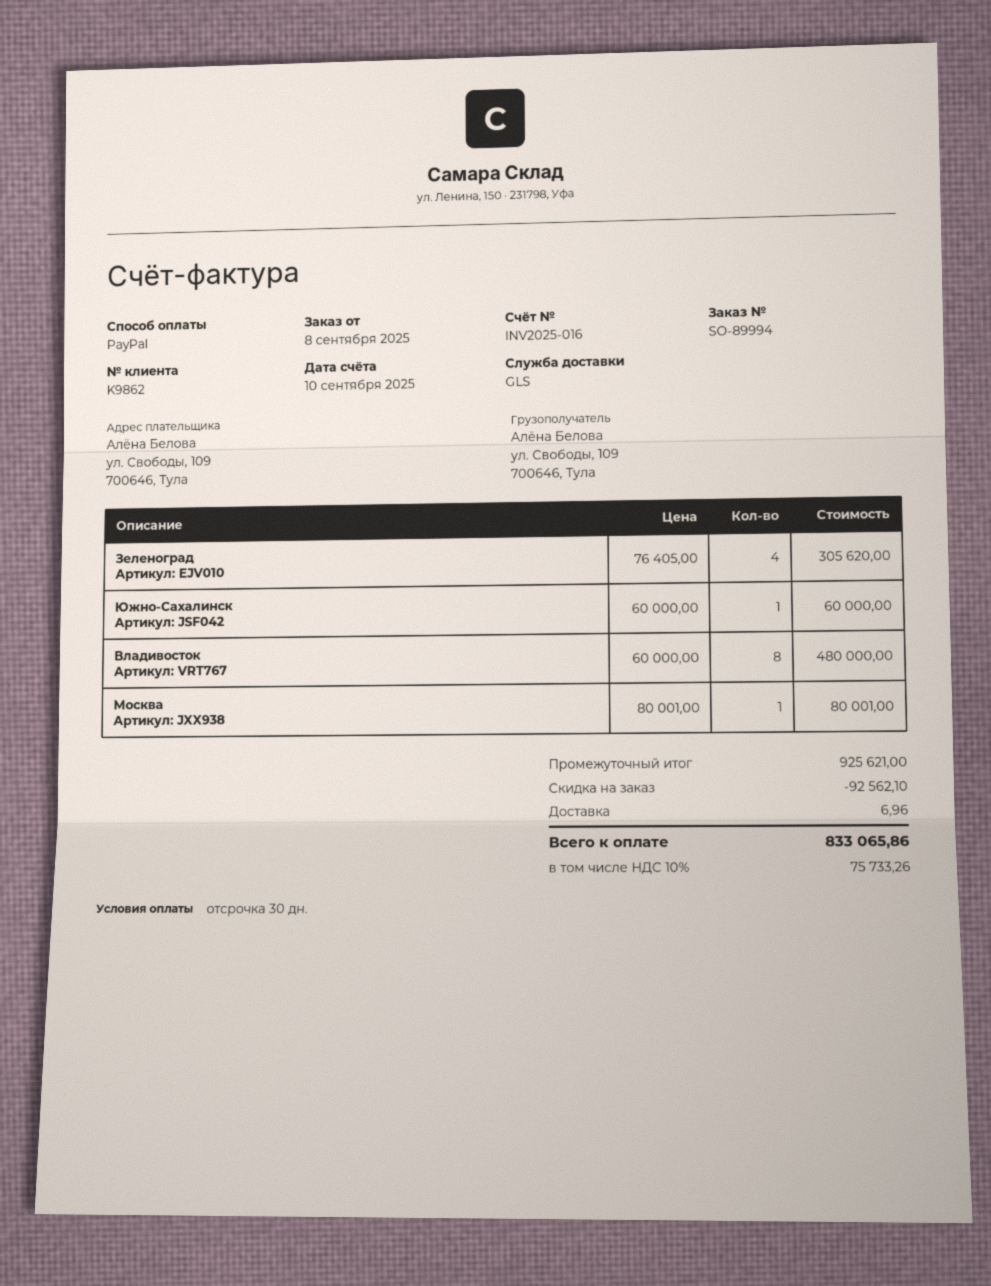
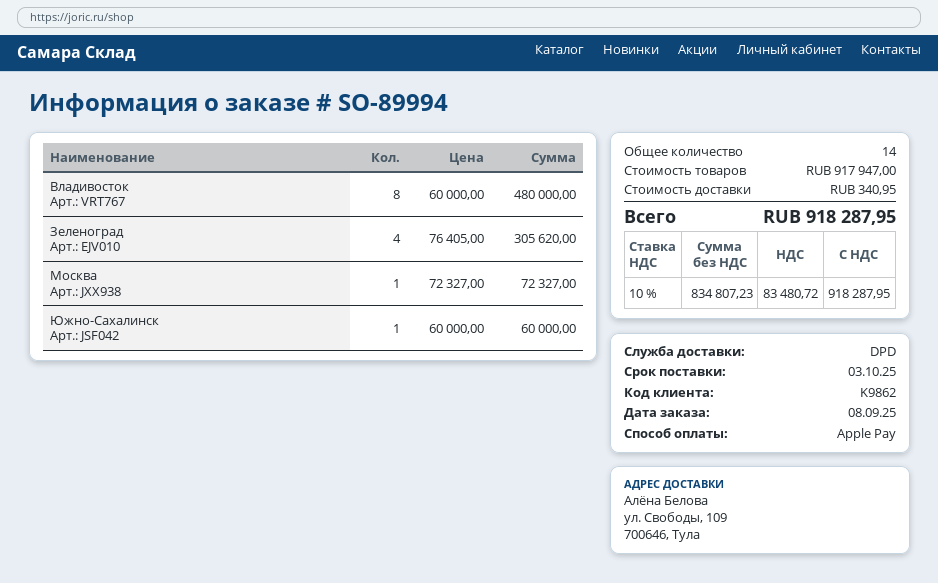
payment method: PayPal -> Apple Pay
shipping method: GLS -> DPD
Москва: 1 x 80001.00 = 80001.00 -> 1 x 72327.00 = 72327.00
subtotal: 925621.00 -> 917947.00
discount: 92562.10 -> none
shipping: 6.96 -> 340.95
tax: 10% = 75733.26 -> 10% = 83480.72
total: 833065.86 -> 918287.95

